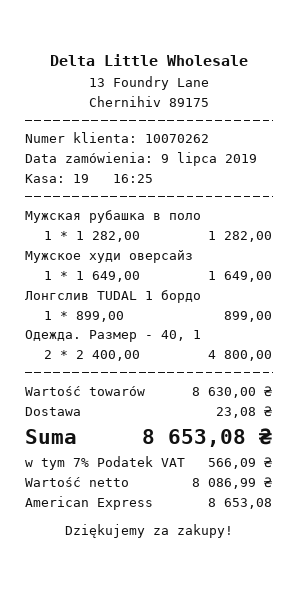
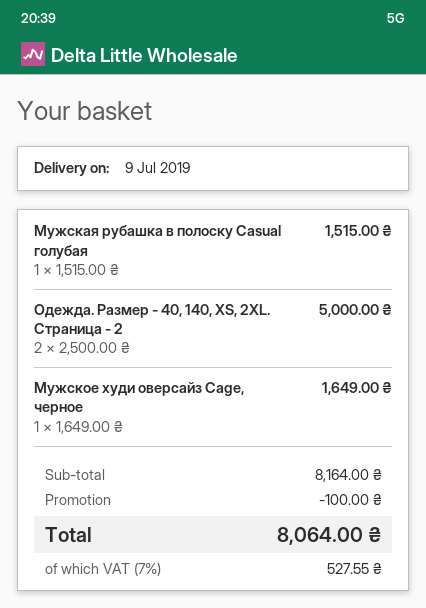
Мужская рубашка в поло: 1 x 1282.00 = 1282.00 -> 1 x 1515.00 = 1515.00
Лонгслив TUDAL 1 бордо: 1 x 899.00 = 899.00 -> none
Одежда. Размер - 40, 1: 2 x 2400.00 = 4800.00 -> 2 x 2500.00 = 5000.00
subtotal: 8630.00 -> 8164.00
discount: none -> 100.00
shipping: 23.08 -> none
tax: 7% = 566.09 -> 7% = 527.55
total: 8653.08 -> 8064.00

